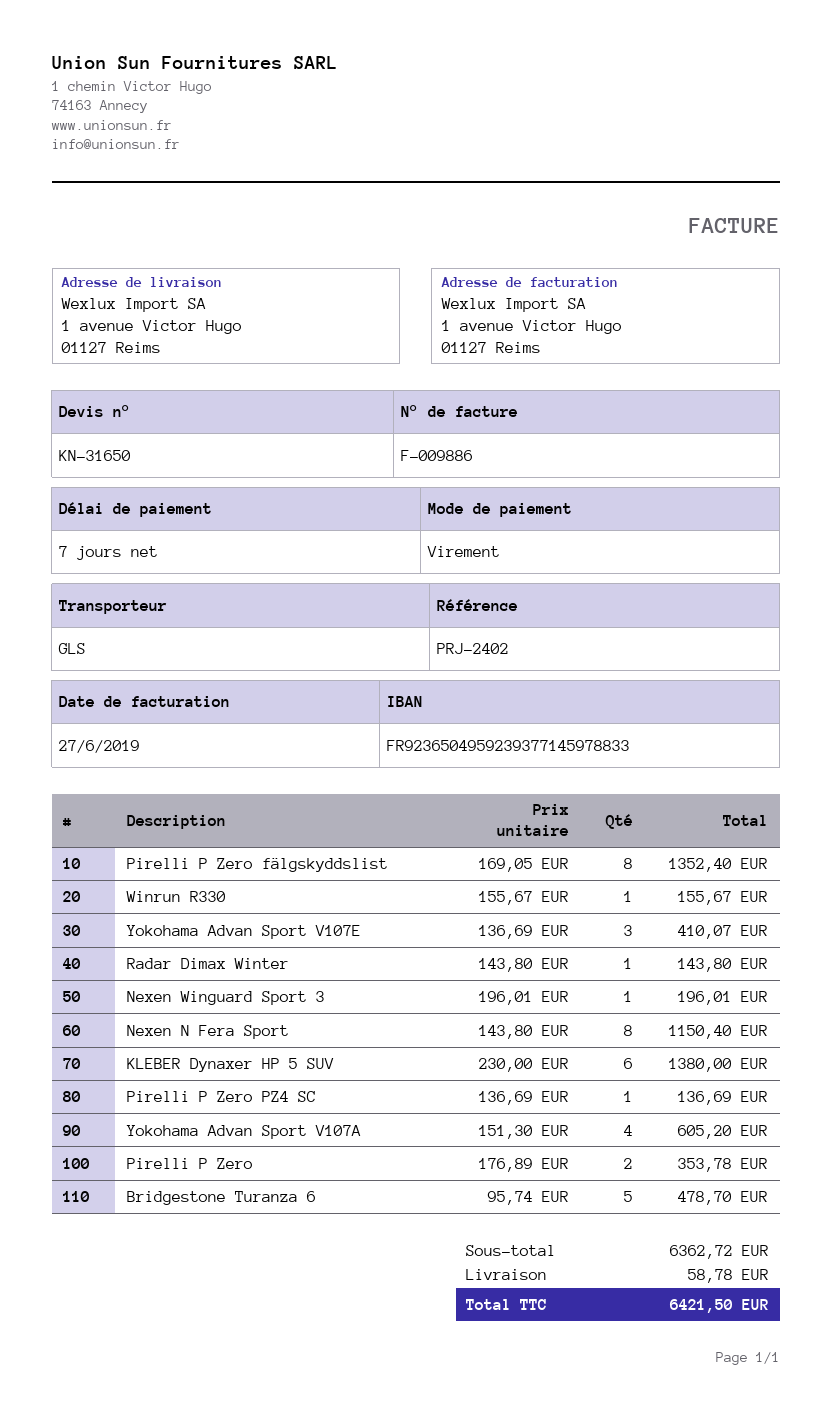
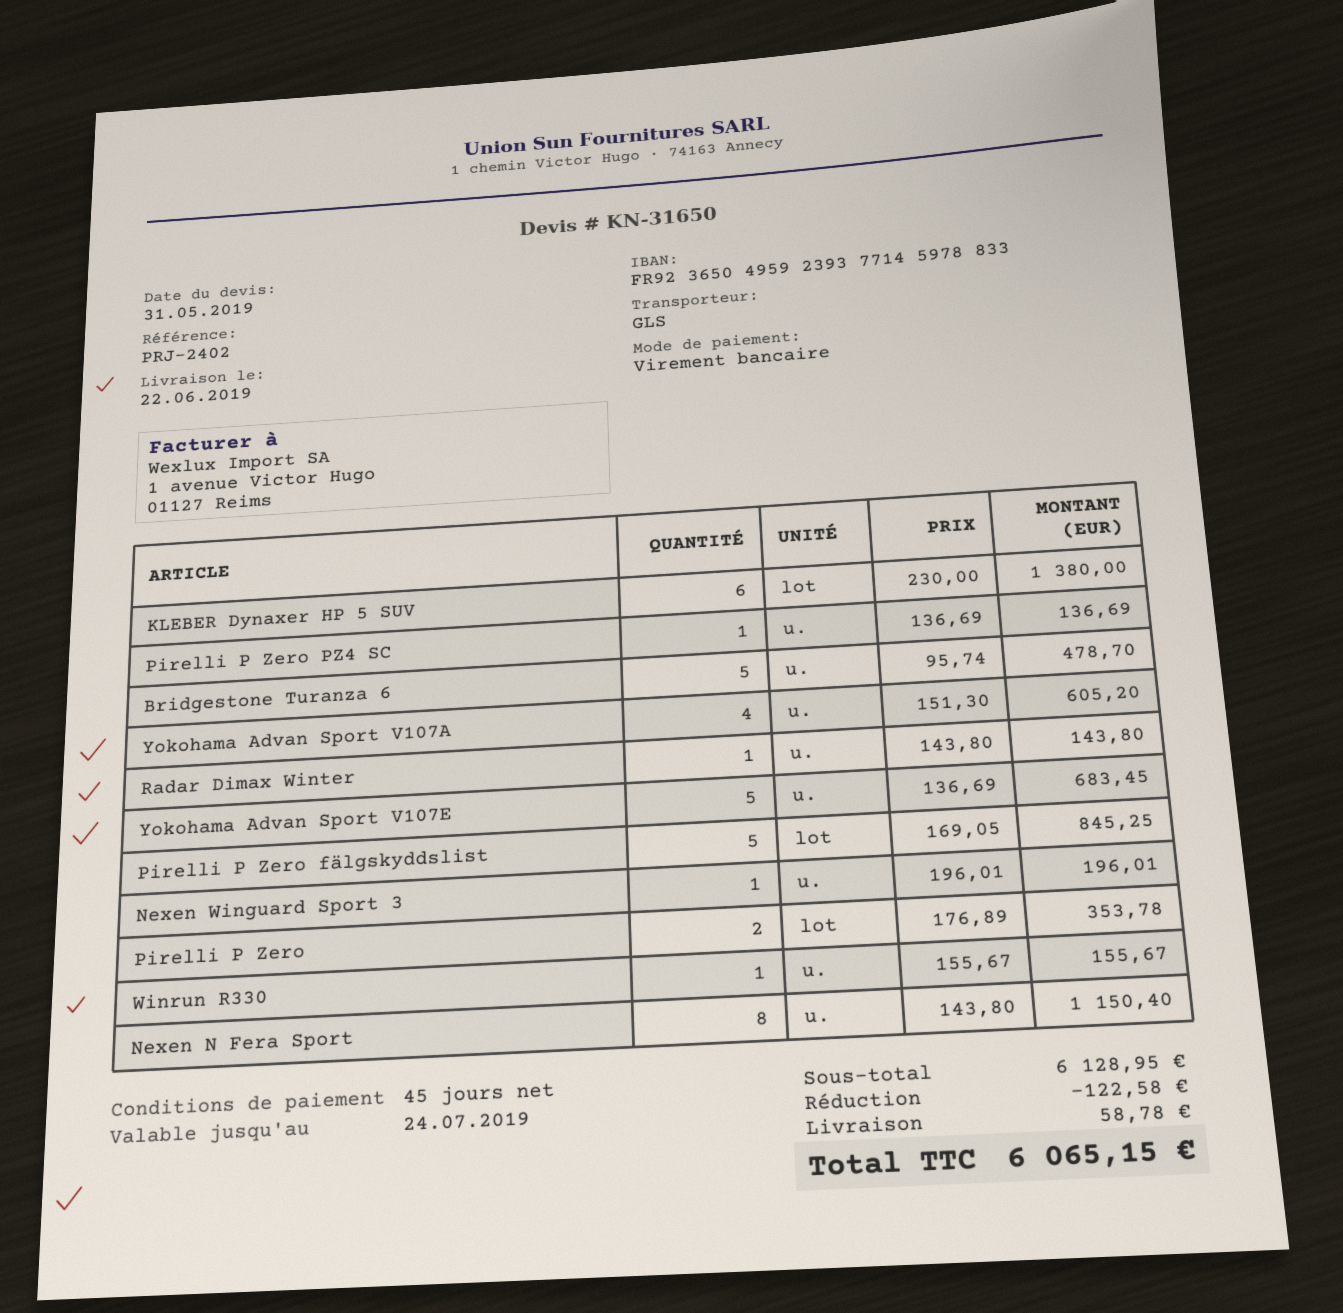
payment terms: 7 days -> 45 days
Pirelli P Zero fälgskyddslist: 8 x 169.05 = 1352.40 -> 5 x 169.05 = 845.25
Yokohama Advan Sport V107E: 3 x 136.69 = 410.07 -> 5 x 136.69 = 683.45
subtotal: 6362.72 -> 6128.95
discount: none -> 122.58
total: 6421.50 -> 6065.15

